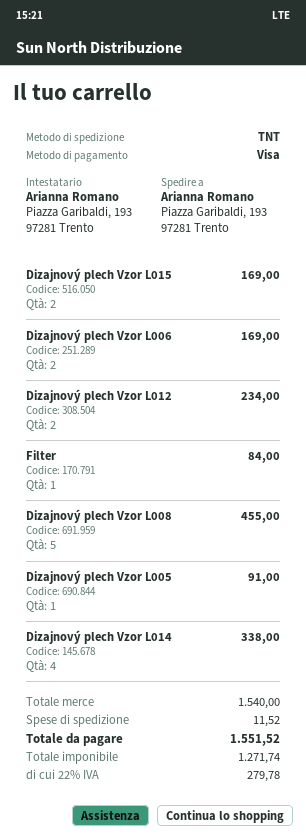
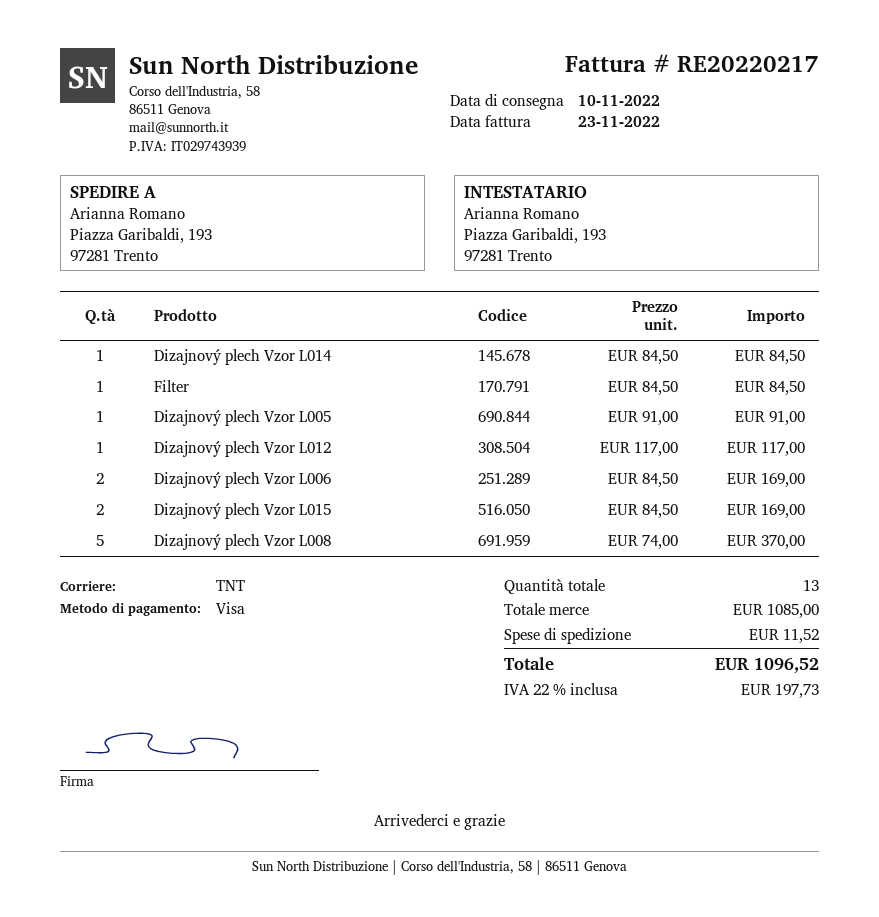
Dizajnový plech Vzor L012: 2 for 234.00 -> 1 for 117.00
Filter: 1 for 84.00 -> 1 for 84.50
Dizajnový plech Vzor L008: 5 for 455.00 -> 5 for 370.00
Dizajnový plech Vzor L014: 4 for 338.00 -> 1 for 84.50
subtotal: 1540.00 -> 1085.00
tax: 22% = 279.78 -> 22% = 197.73
total: 1551.52 -> 1096.52

